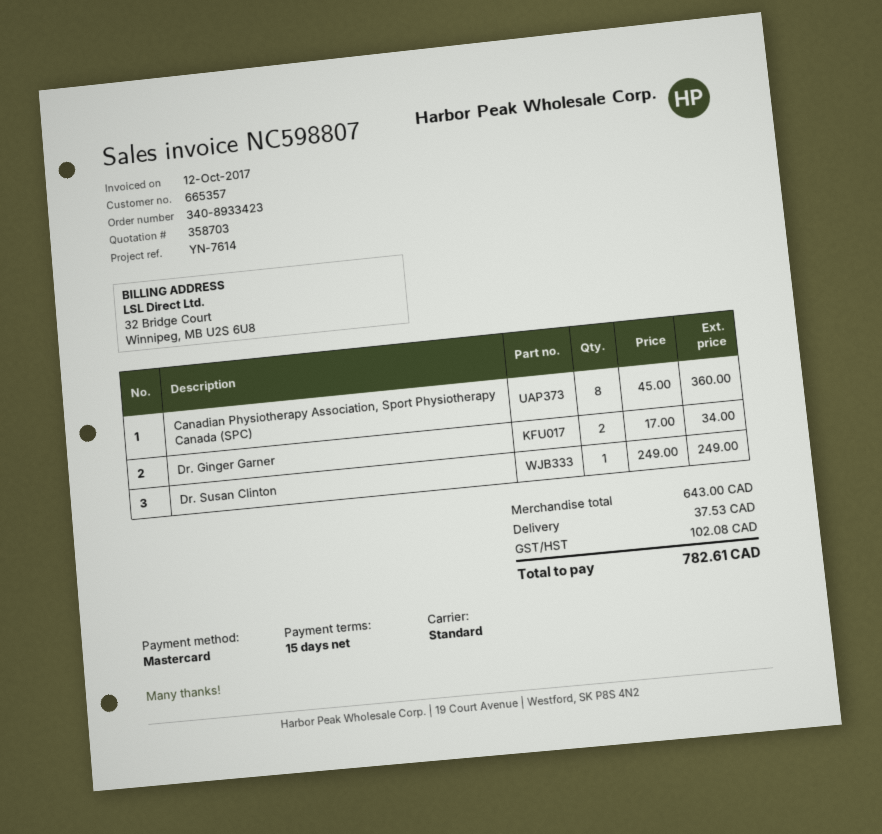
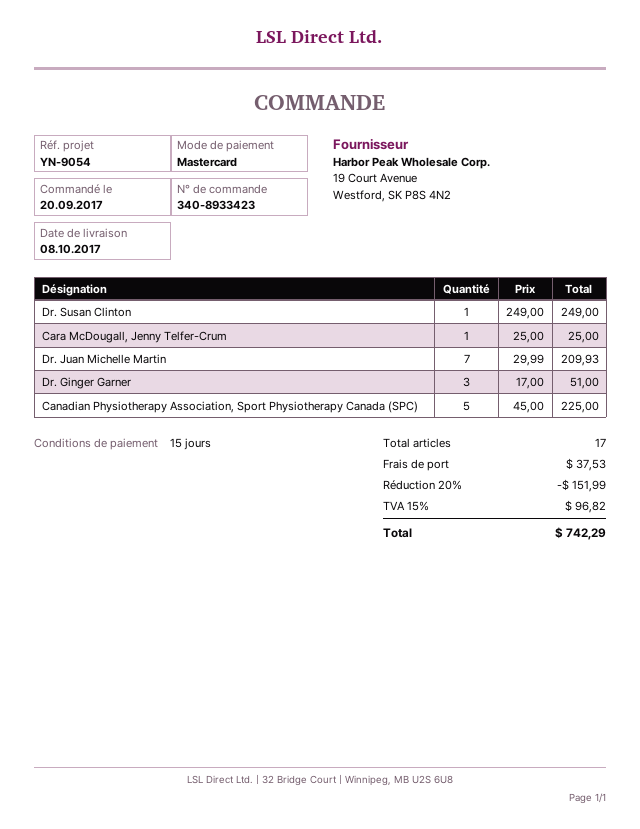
reference: YN-7614 -> YN-9054
Canadian Physiotherapy Association, Sport Physiotherapy Canada (SPC): 8 x 45.00 = 360.00 -> 5 x 45.00 = 225.00
Dr. Ginger Garner: 2 x 17.00 = 34.00 -> 3 x 17.00 = 51.00
Cara McDougall, Jenny Telfer-Crum: none -> 1 x 25.00 = 25.00
Dr. Juan Michelle Martin: none -> 7 x 29.99 = 209.93
discount: none -> 20% = 151.99
tax: 102.08 -> 96.82
total: 782.61 -> 742.29

